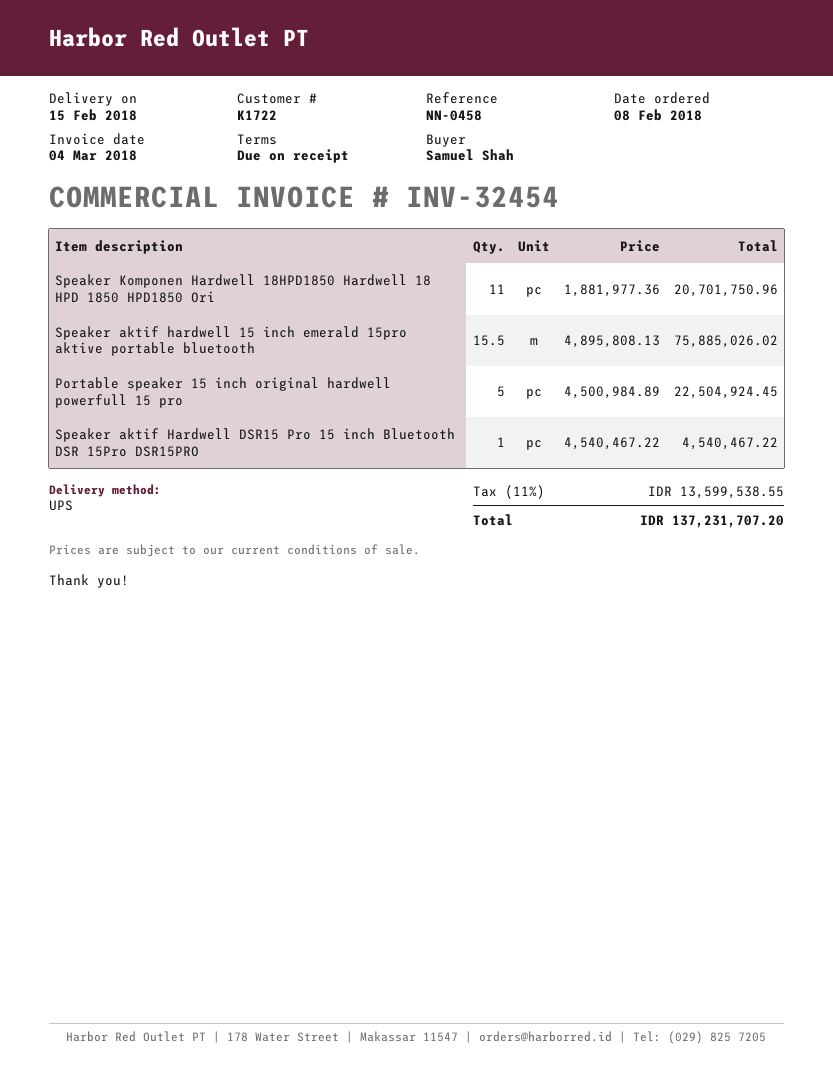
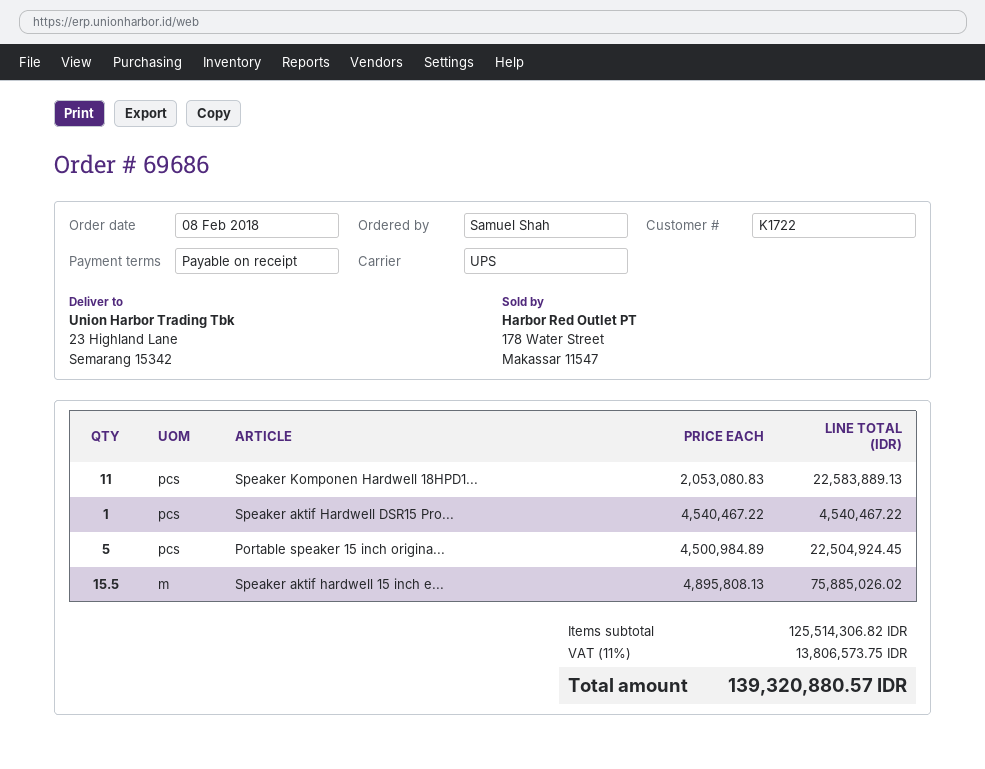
Speaker Komponen Hardwell 18HPD1850 Hardwell 18 HPD 1850 HPD1850 Ori: 11 x 1881977.36 = 20701750.96 -> 11 x 2053080.83 = 22583889.13
tax: 11% = 13599538.55 -> 11% = 13806573.75
total: 137231707.20 -> 139320880.57

